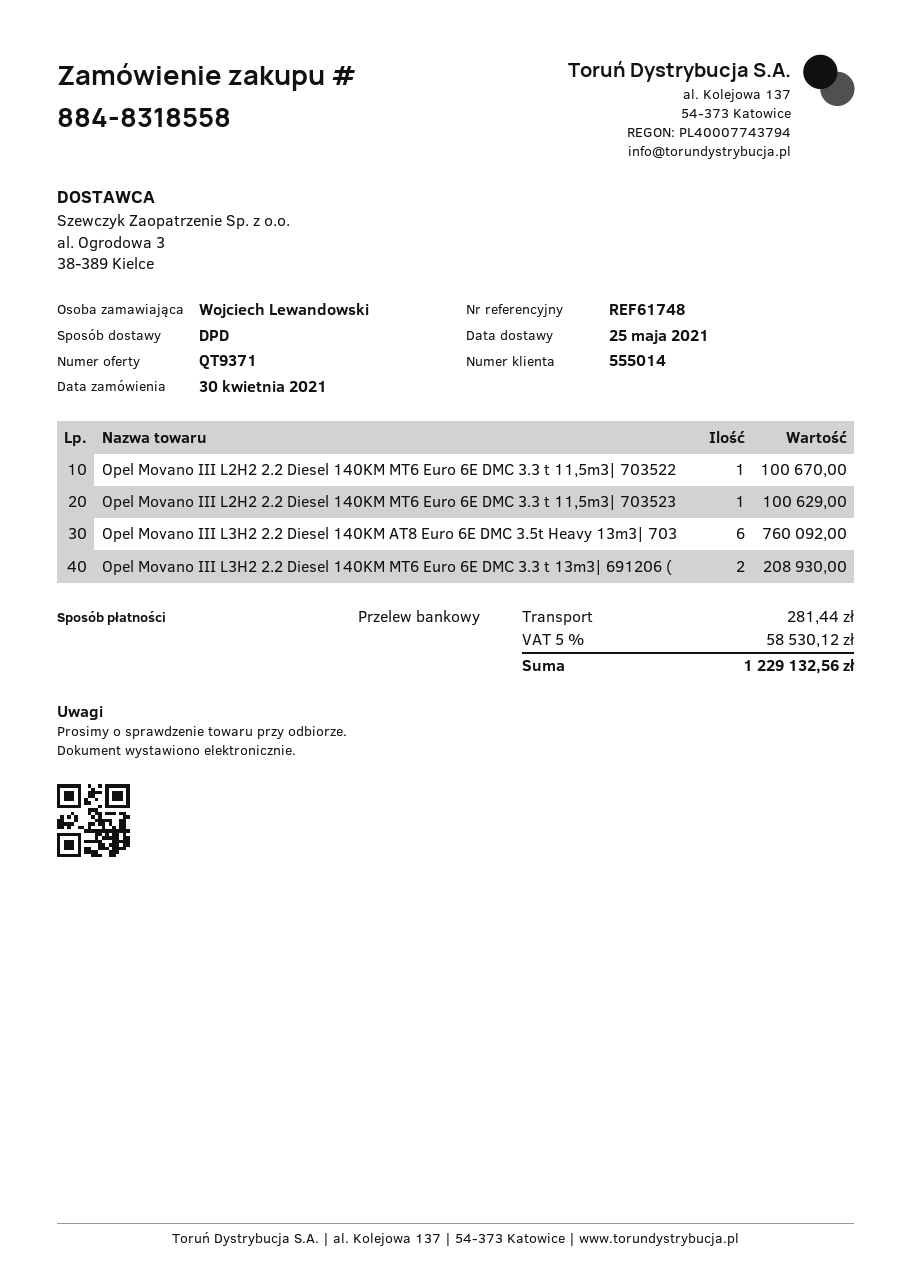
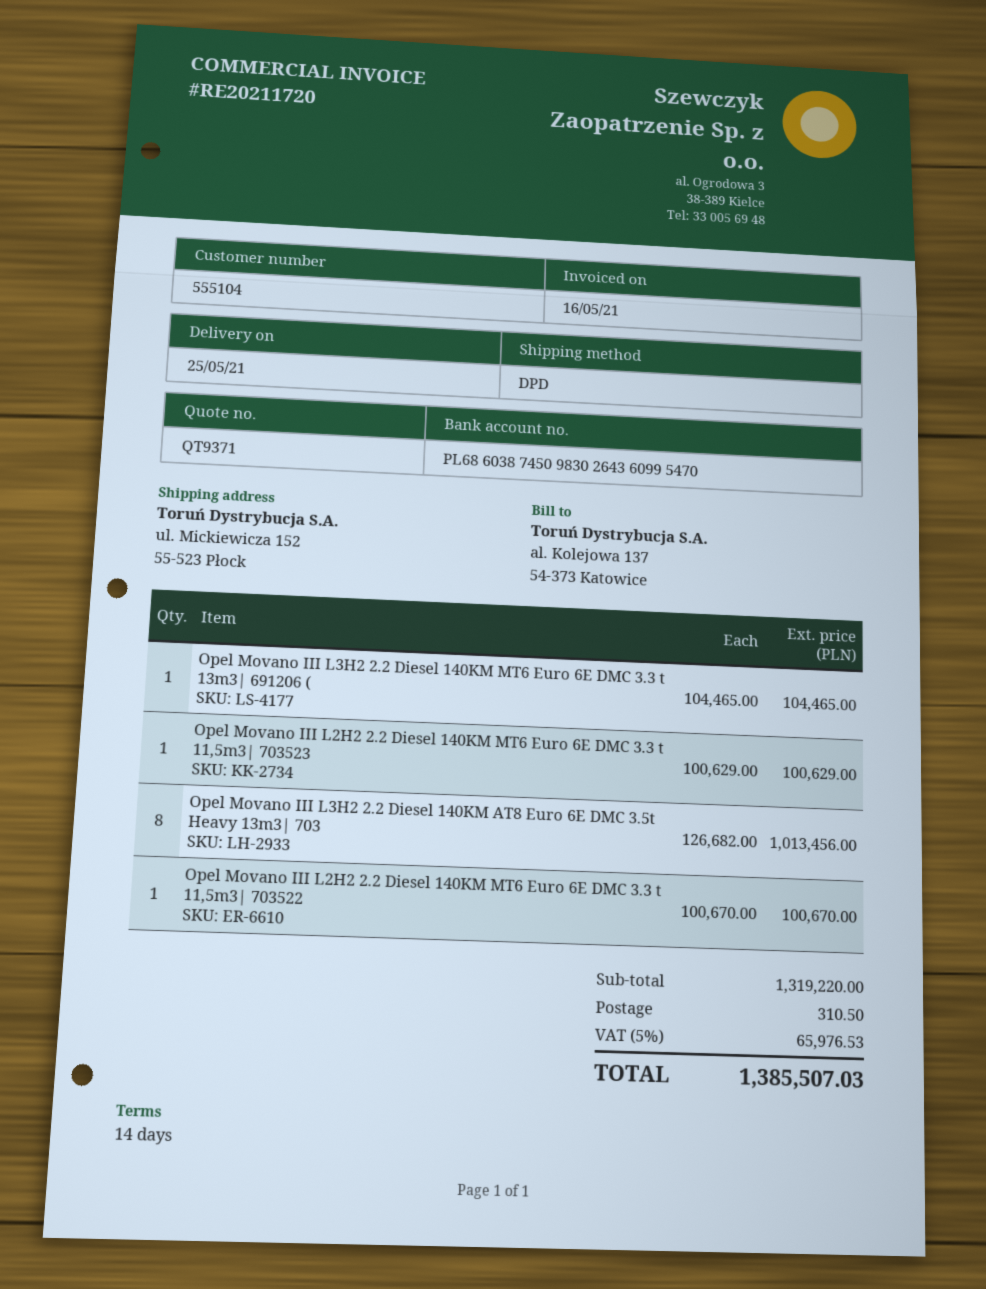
customer number: 555014 -> 555104
Opel Movano III L3H2 2.2 Diesel 140KM AT8 Euro 6E DMC 3.5t Heavy 13m3| 703: 6 for 760092.00 -> 8 for 1013456.00
Opel Movano III L3H2 2.2 Diesel 140KM MT6 Euro 6E DMC 3.3 t 13m3| 691206 (: 2 for 208930.00 -> 1 for 104465.00
shipping: 281.44 -> 310.50
tax: 5% = 58530.12 -> 5% = 65976.53
total: 1229132.56 -> 1385507.03

